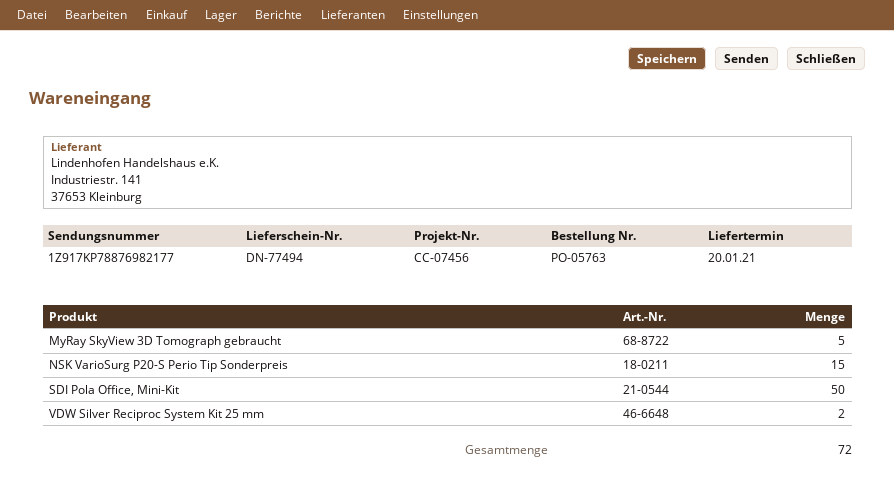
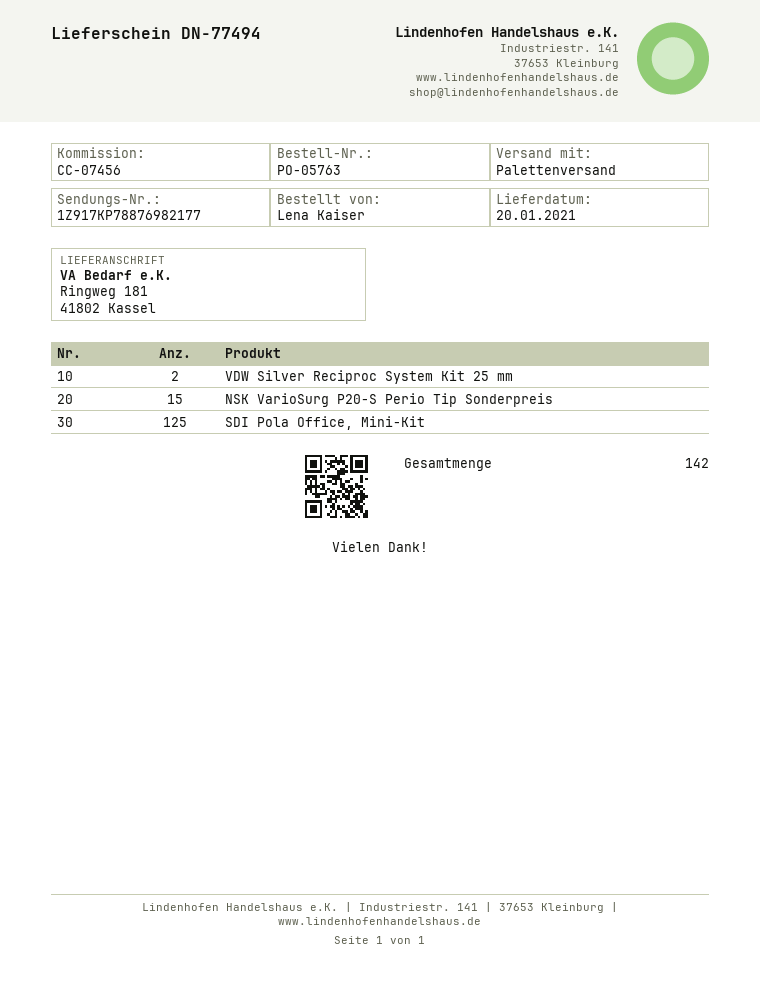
MyRay SkyView 3D Tomograph gebraucht: 5 -> none
SDI Pola Office, Mini-Kit: 50 -> 125
total quantity: 72 -> 142

